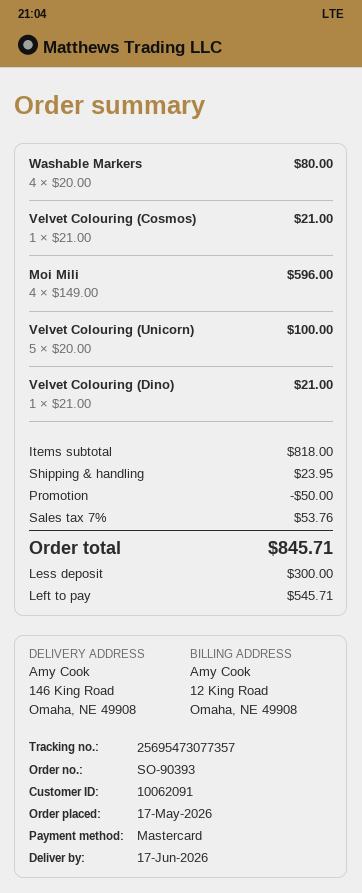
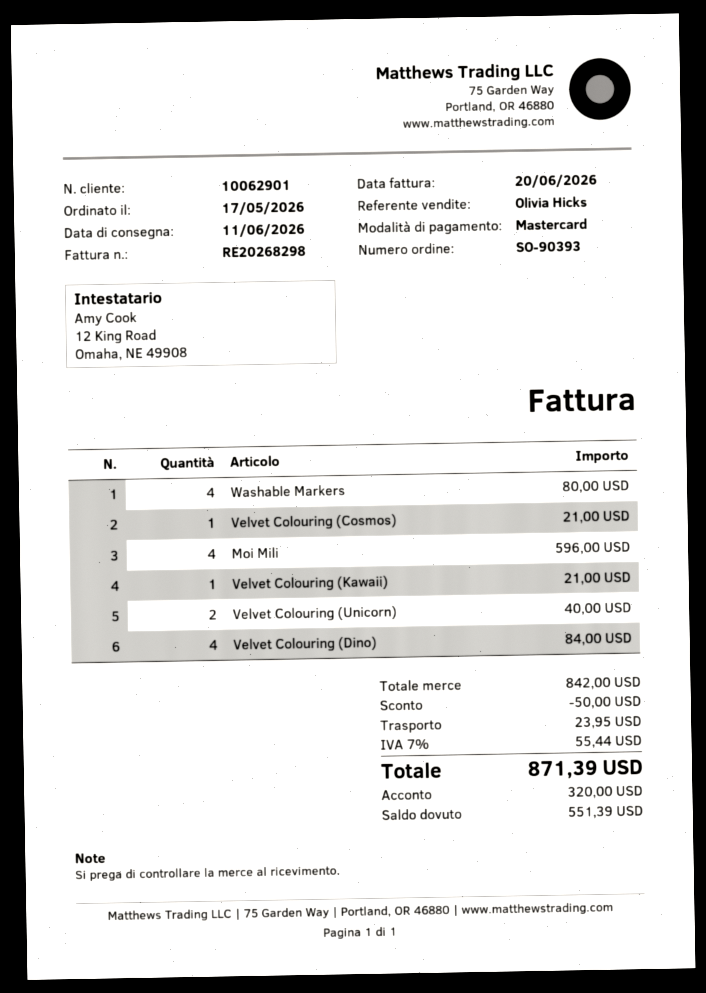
delivery date: 2026-06-17 -> 2026-06-11
customer number: 10062091 -> 10062901
Velvet Colouring (Unicorn): 5 for 100.00 -> 2 for 40.00
Velvet Colouring (Dino): 1 for 21.00 -> 4 for 84.00
Velvet Colouring (Kawaii): none -> 1 for 21.00
subtotal: 818.00 -> 842.00
tax: 7% = 53.76 -> 7% = 55.44
total: 845.71 -> 871.39
deposit: 300.00 -> 320.00
balance: 545.71 -> 551.39

